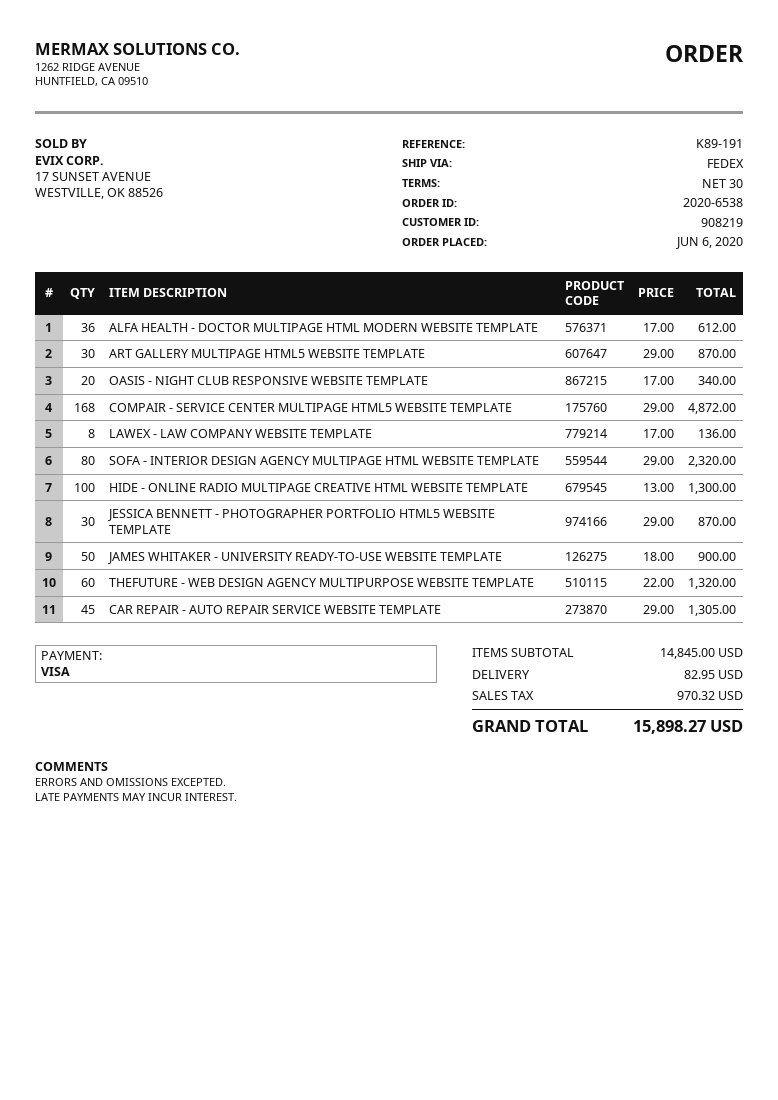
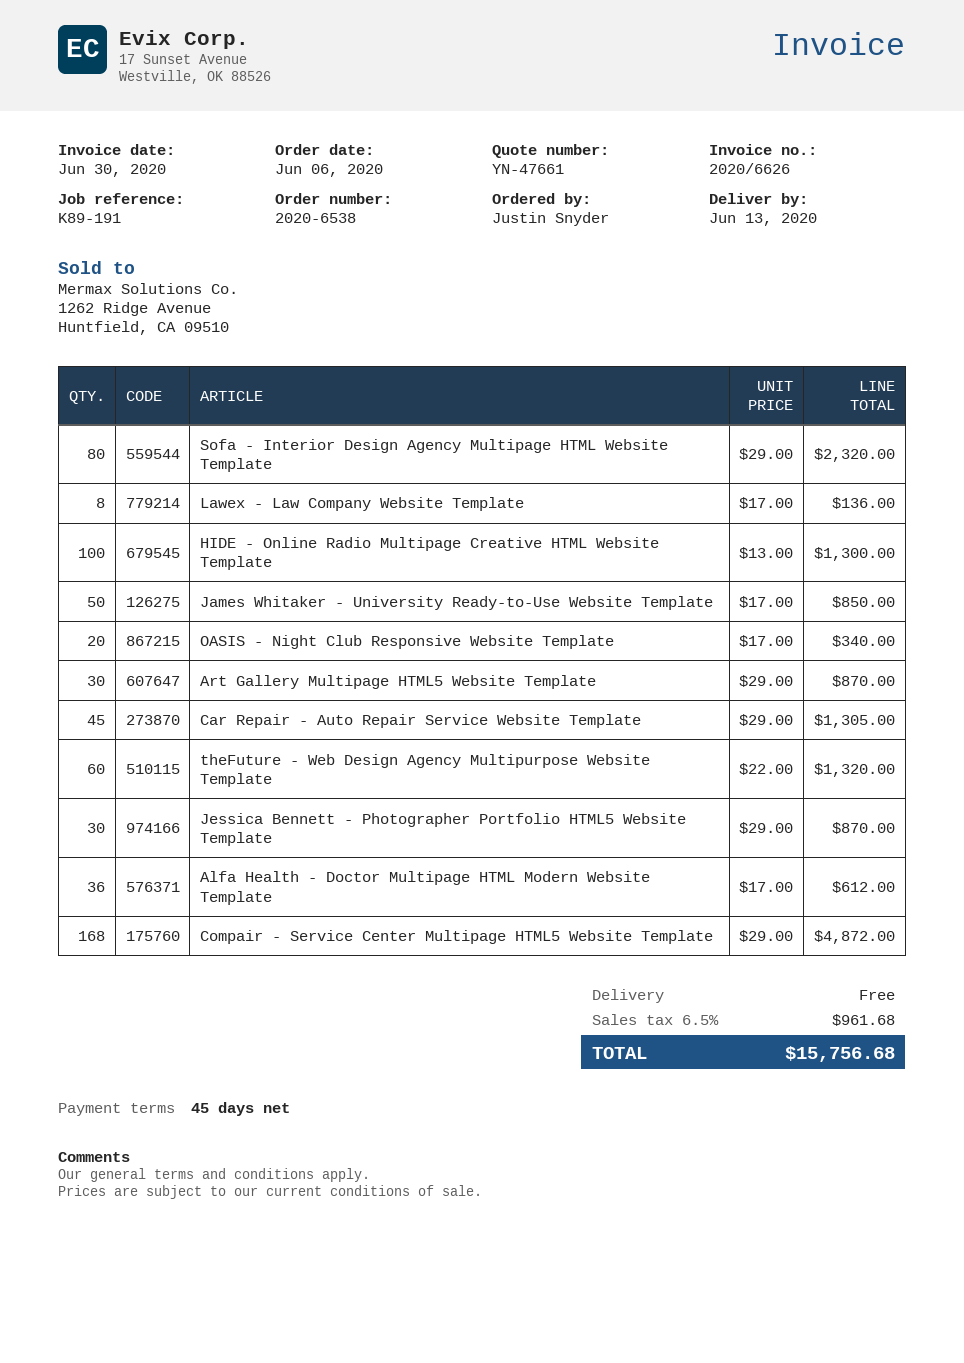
payment terms: 30 days -> 45 days
JAMES WHITAKER - UNIVERSITY READY-TO-USE WEBSITE TEMPLATE: 50 x 18.00 = 900.00 -> 50 x 17.00 = 850.00
shipping: 82.95 -> 0.00
tax: 970.32 -> 961.68
total: 15898.27 -> 15756.68

